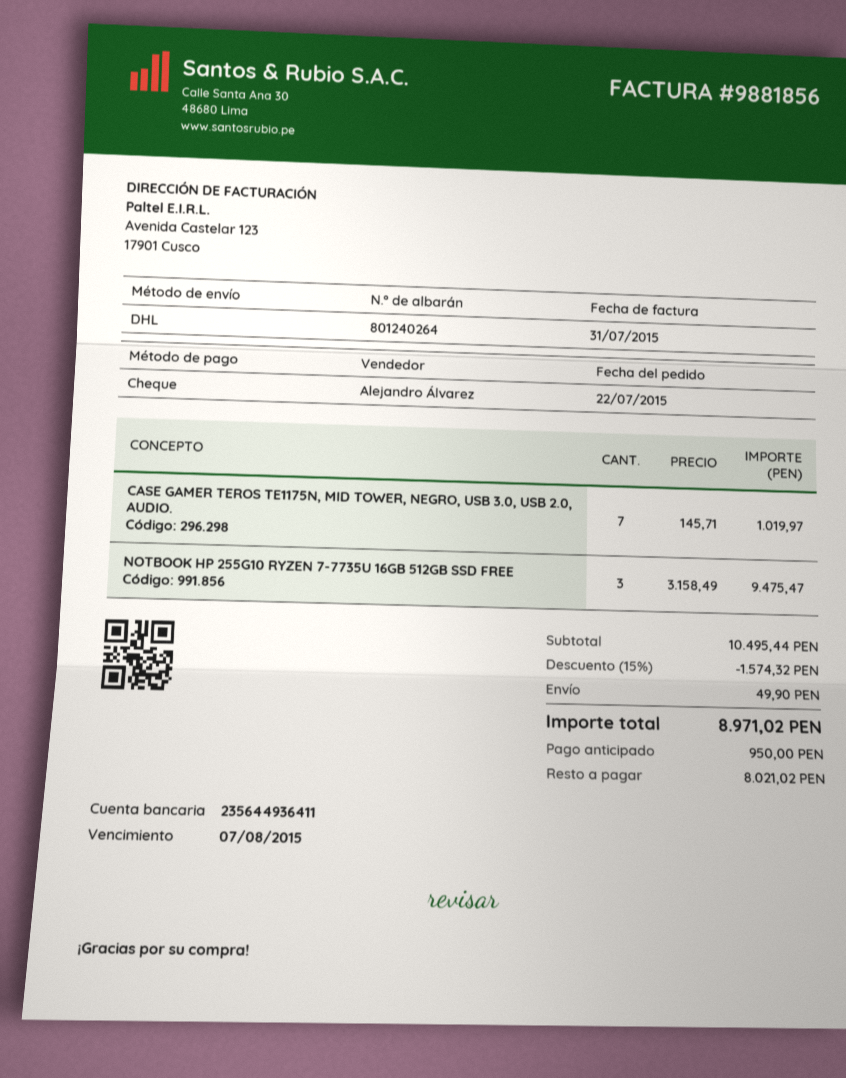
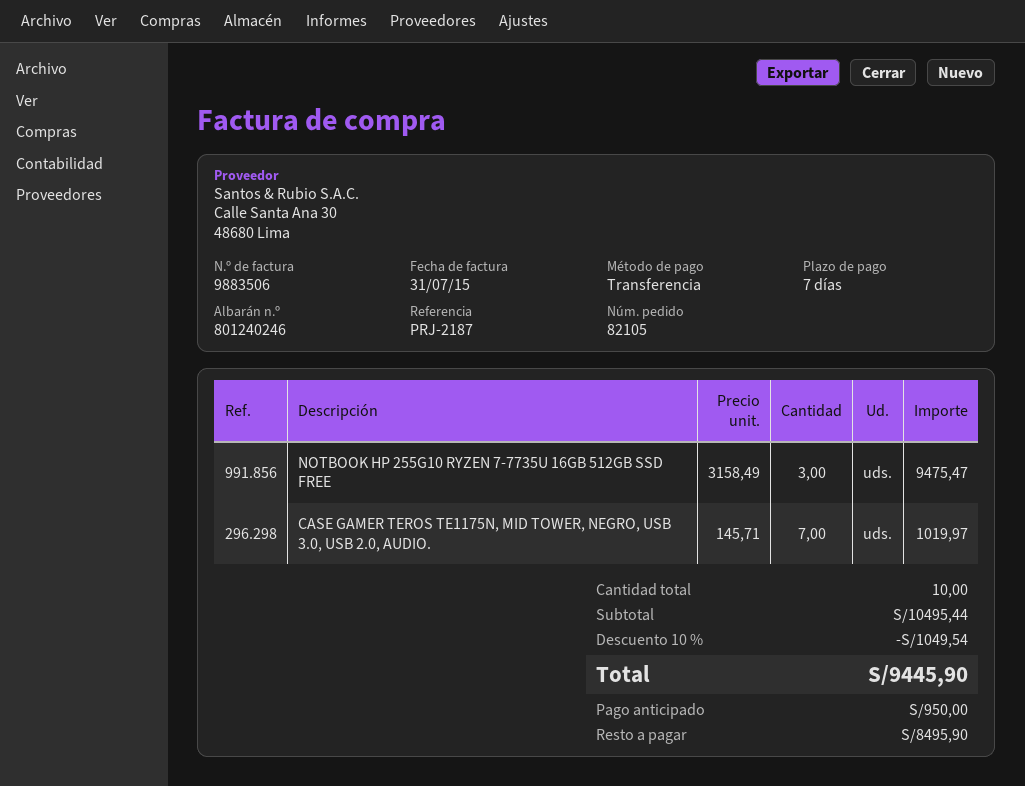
delivery note number: 801240264 -> 801240246
invoice number: 9881856 -> 9883506
payment method: cheque -> bank transfer
discount: 15% = 1574.32 -> 10% = 1049.54
shipping: 49.90 -> none
total: 8971.02 -> 9445.90
balance: 8021.02 -> 8495.90

